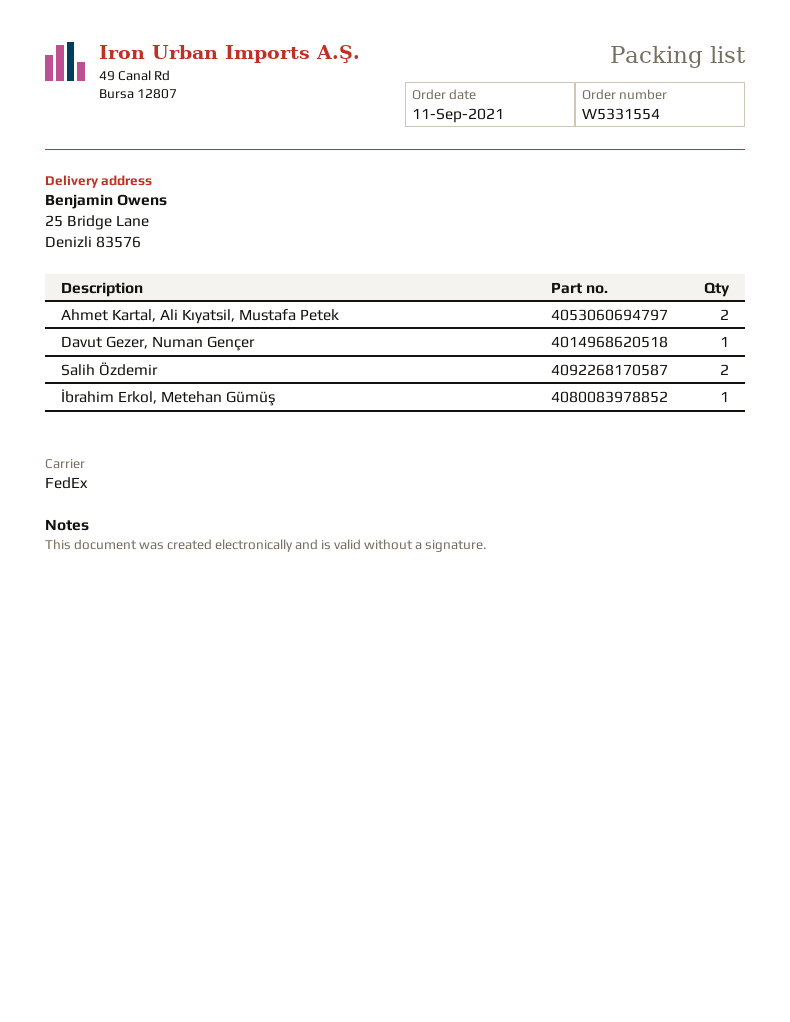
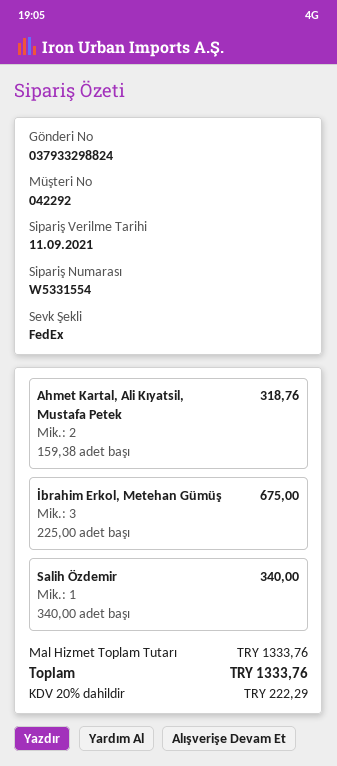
Davut Gezer, Numan Gençer: 1 -> none
Salih Özdemir: 2 -> 1
İbrahim Erkol, Metehan Gümüş: 1 -> 3

